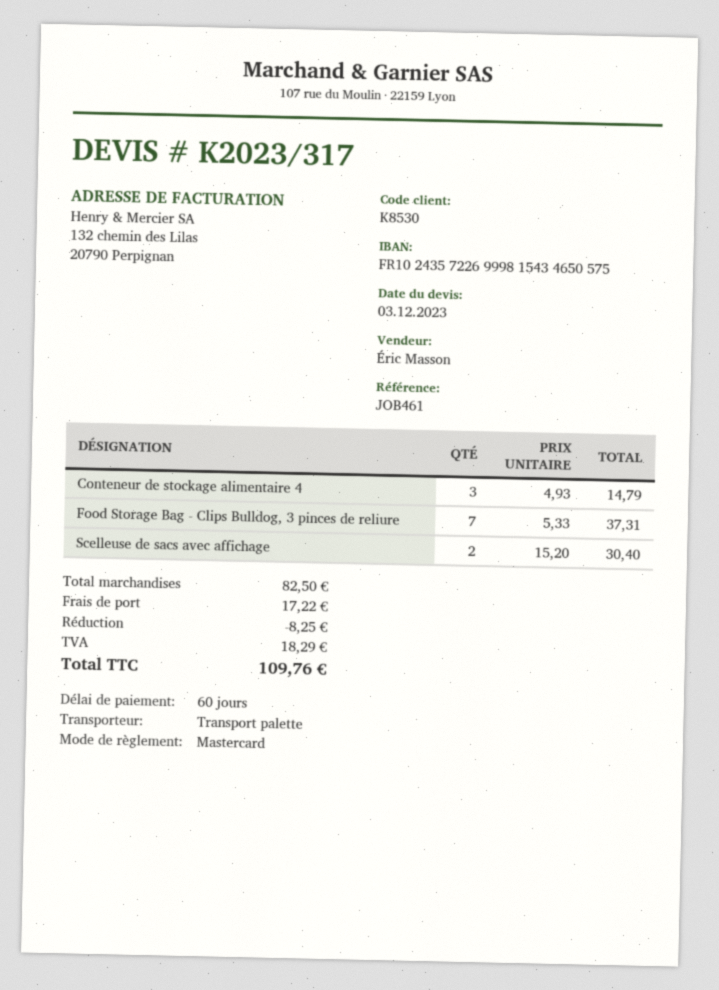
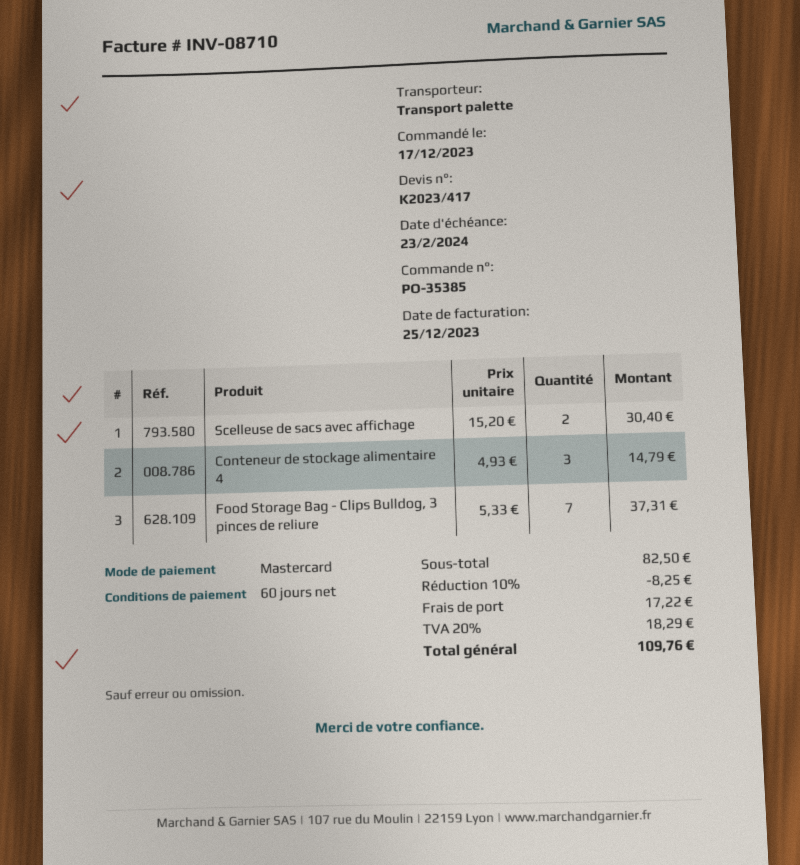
quote number: K2023/317 -> K2023/417

